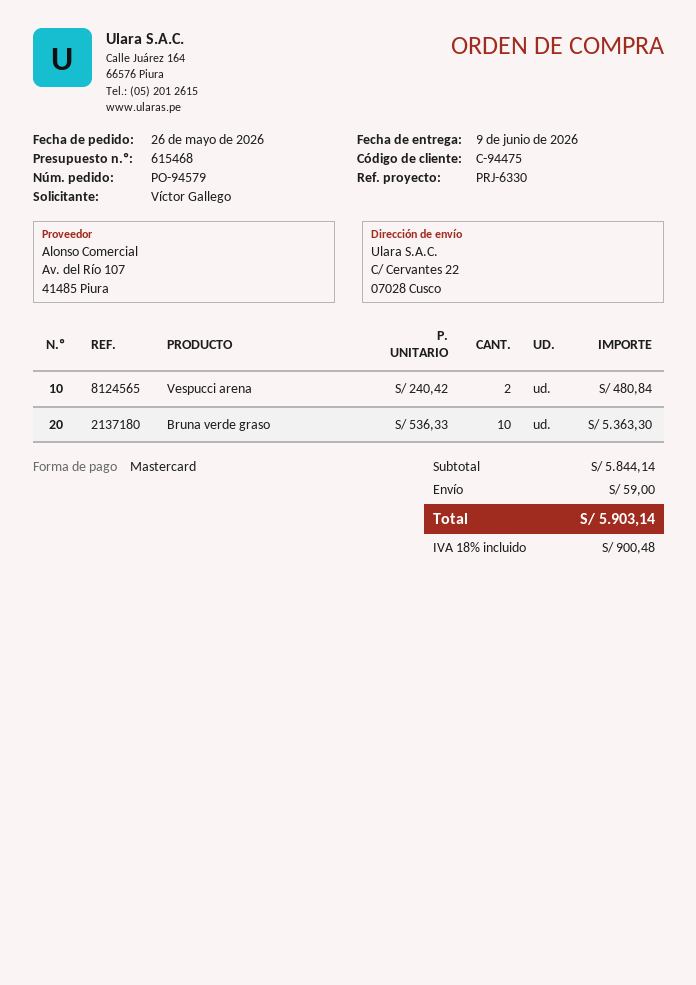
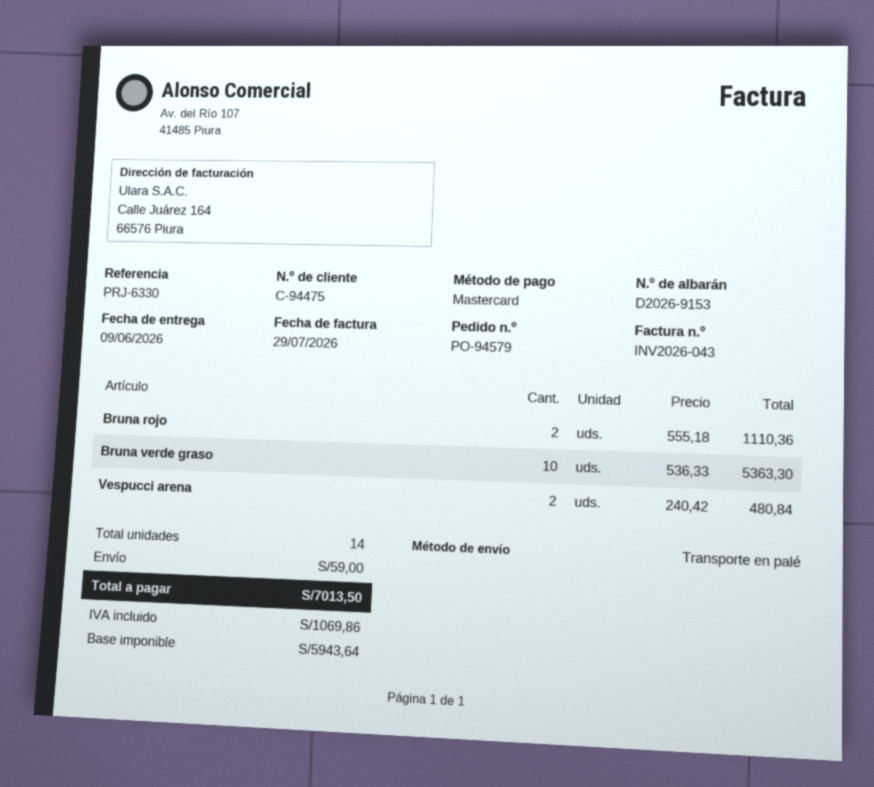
Bruna rojo: none -> 2 x 555.18 = 1110.36
tax: 900.48 -> 1069.86
total: 5903.14 -> 7013.50

